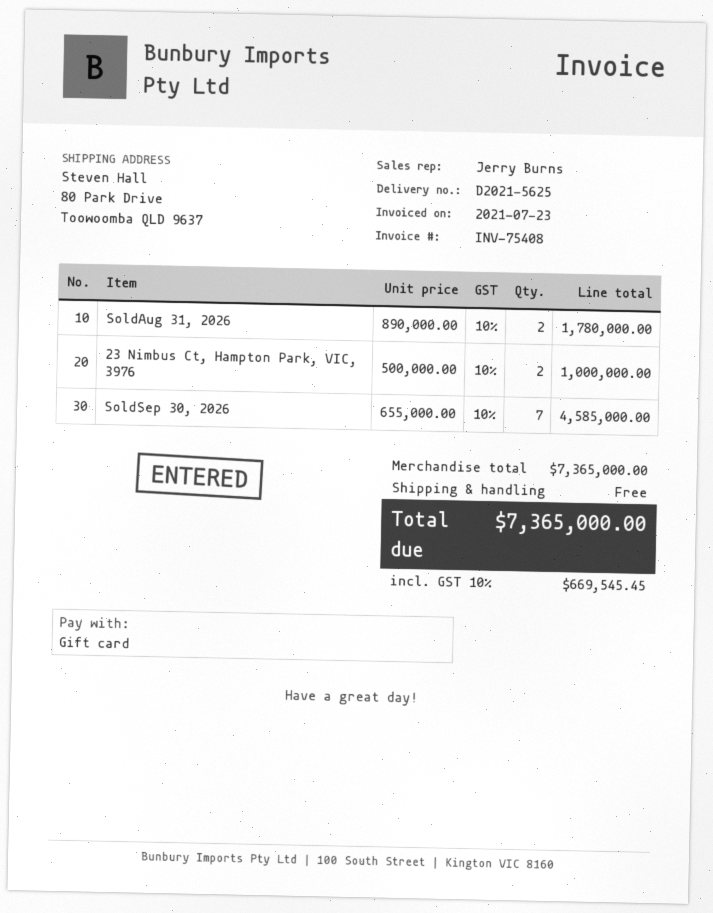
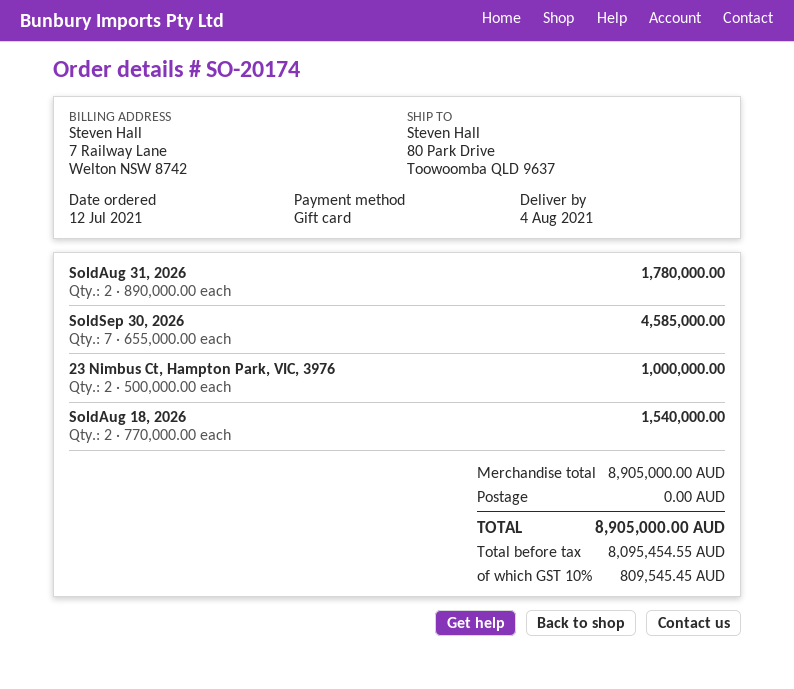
SoldAug 18, 2026: none -> 2 x 770000.00 = 1540000.00
subtotal: 7365000.00 -> 8905000.00
tax: 10% = 669545.45 -> 10% = 809545.45
total: 7365000.00 -> 8905000.00

